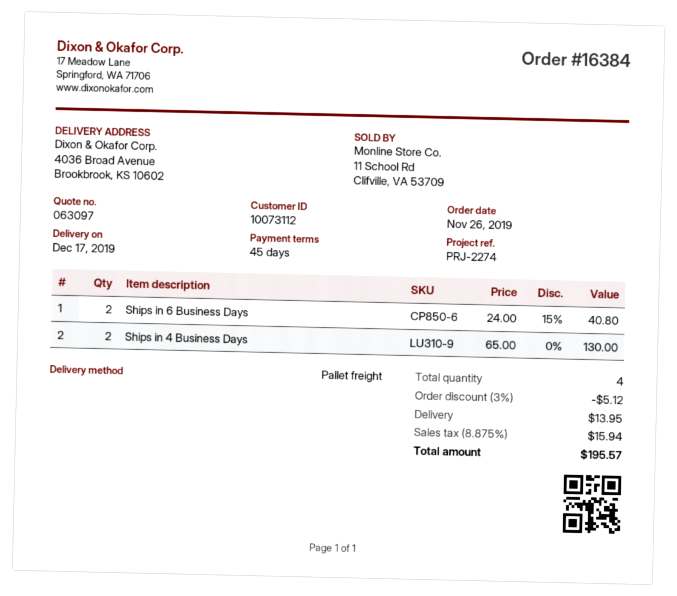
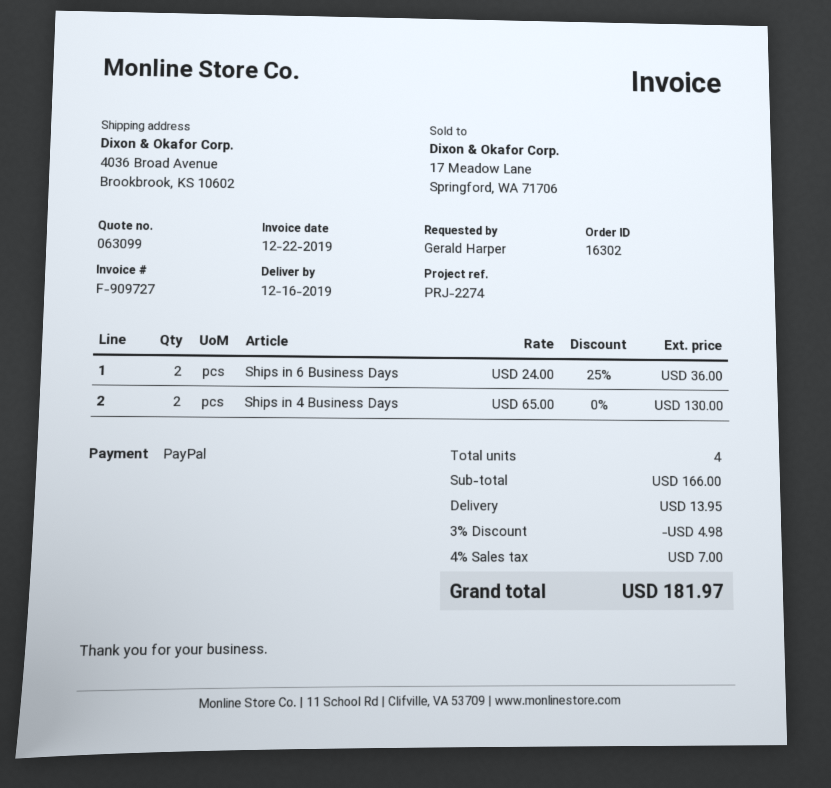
quote number: 063097 -> 063099
order number: 16384 -> 16302
delivery date: 2019-12-17 -> 2019-12-16
Ships in 6 Business Days: 2 x 24.00 - 15% = 40.80 -> 2 x 24.00 - 25% = 36.00
discount: 3% = 5.12 -> 3% = 4.98
tax: 8.875% = 15.94 -> 4% = 7.00
total: 195.57 -> 181.97

